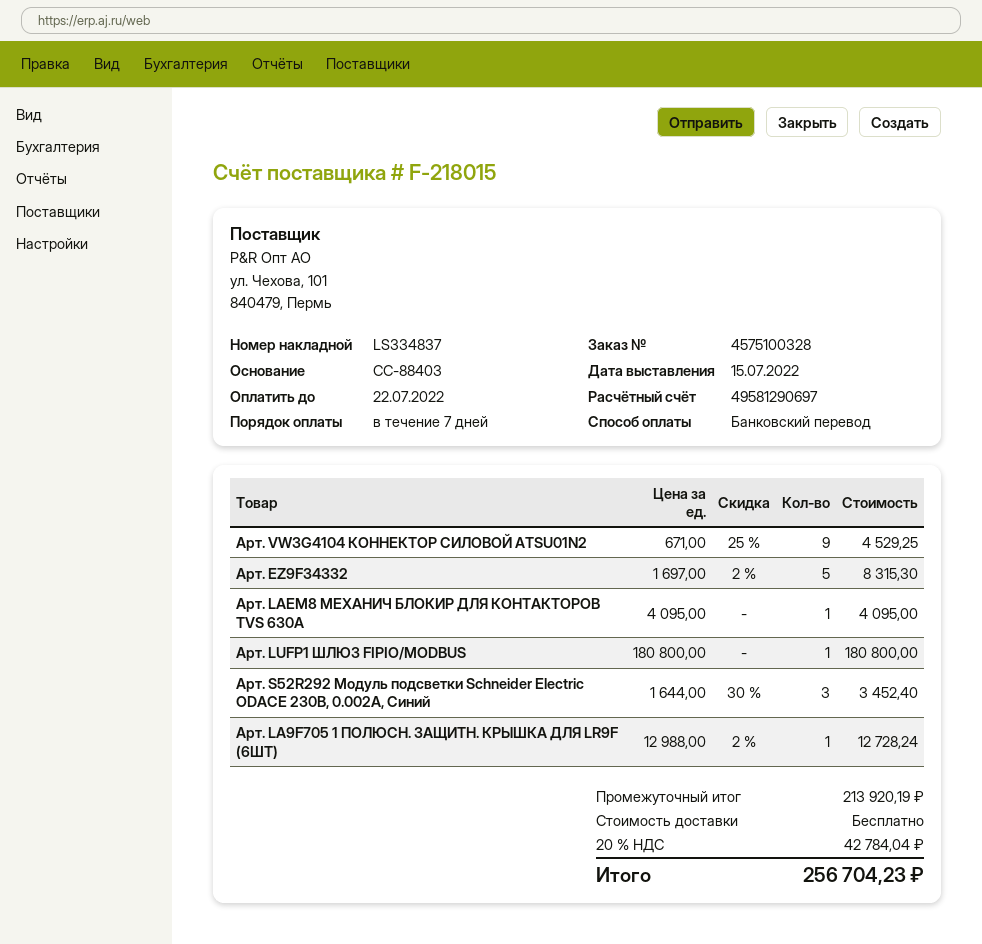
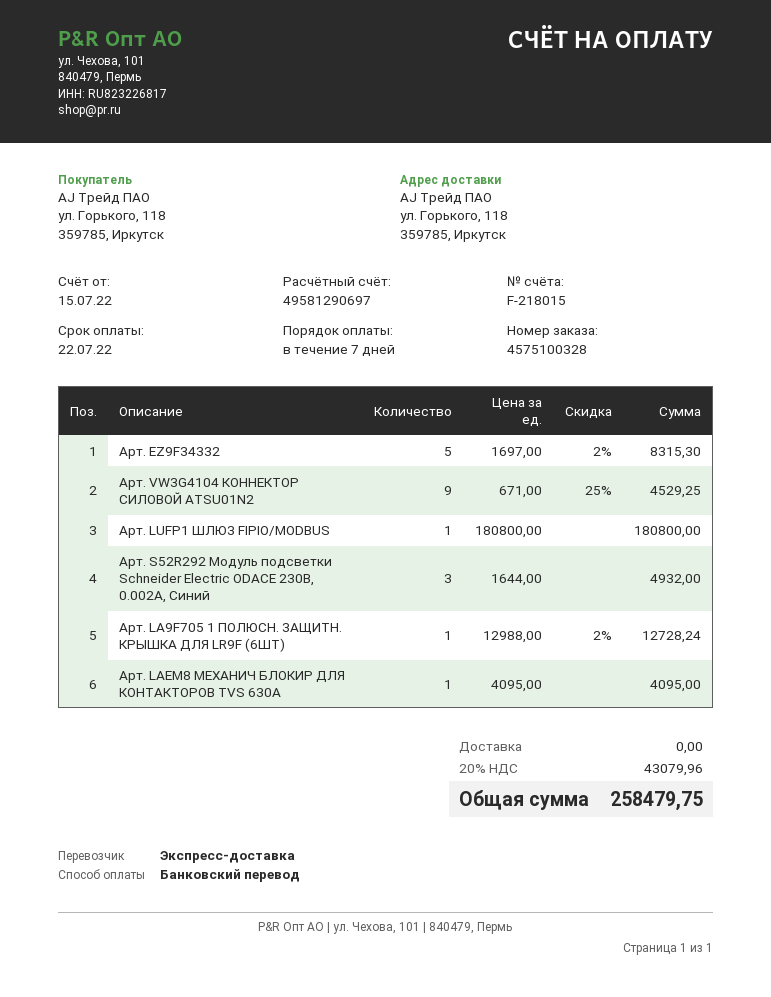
Арт. S52R292 Модуль подсветки Schneider Electric ODACE 230В, 0.002А, Синий: 3 x 1644.00 - 30% = 3452.40 -> 3 x 1644.00 = 4932.00
tax: 20% = 42784.04 -> 20% = 43079.96
total: 256704.23 -> 258479.75

